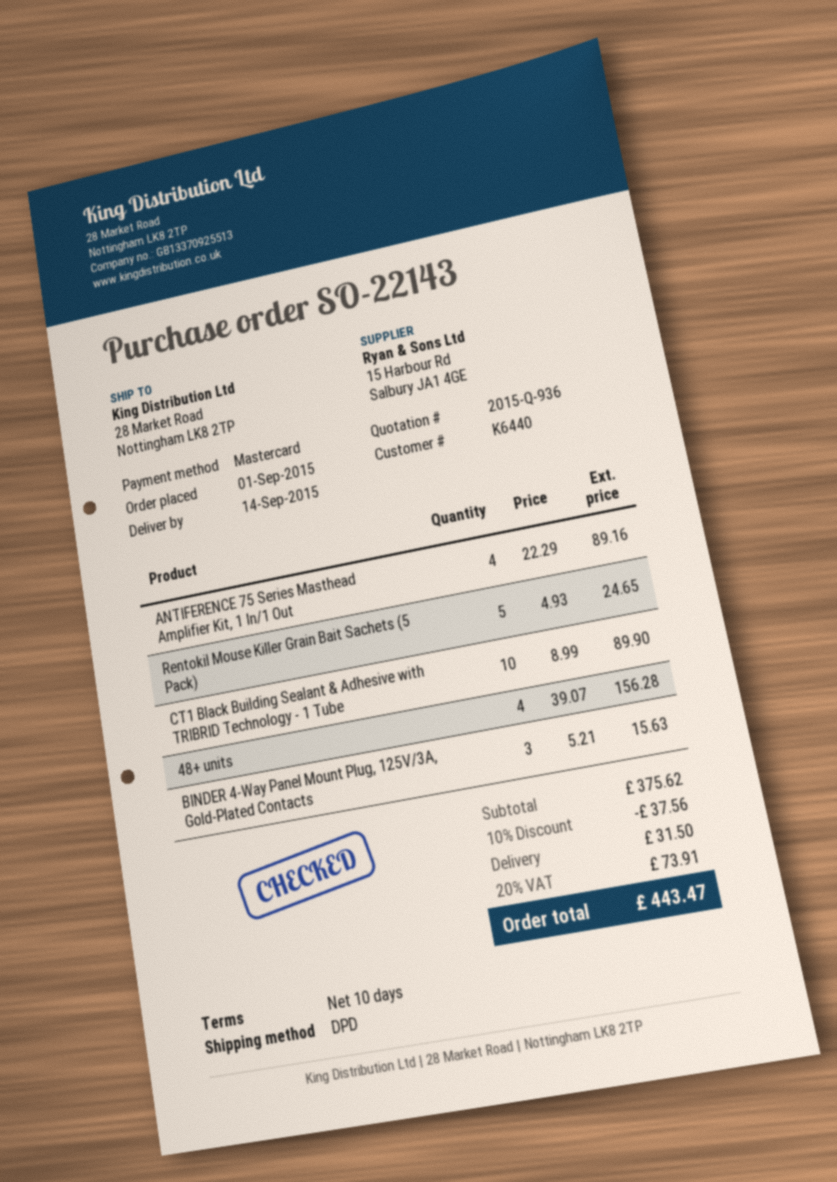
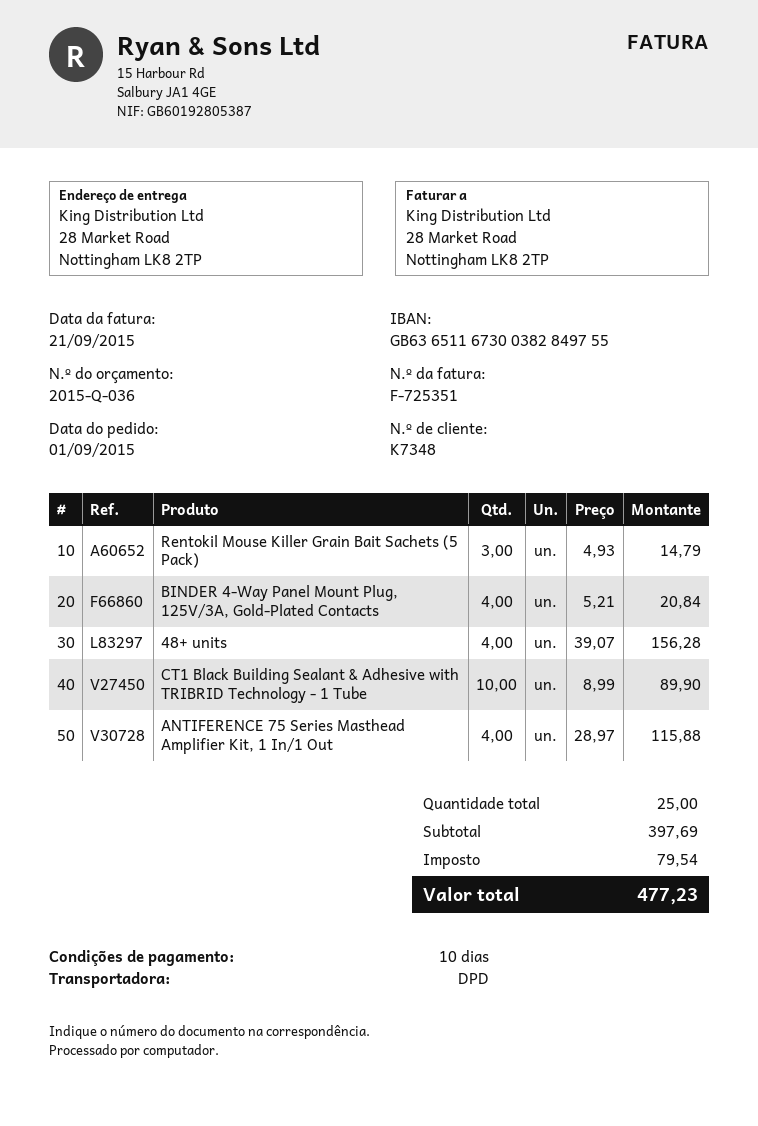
quote number: 2015-Q-936 -> 2015-Q-036
customer number: K6440 -> K7348
ANTIFERENCE 75 Series Masthead Amplifier Kit, 1 In/1 Out: 4 x 22.29 = 89.16 -> 4 x 28.97 = 115.88
Rentokil Mouse Killer Grain Bait Sachets (5 Pack): 5 x 4.93 = 24.65 -> 3 x 4.93 = 14.79
BINDER 4-Way Panel Mount Plug, 125V/3A, Gold-Plated Contacts: 3 x 5.21 = 15.63 -> 4 x 5.21 = 20.84
subtotal: 375.62 -> 397.69
discount: 10% = 37.56 -> none
shipping: 31.50 -> none
tax: 73.91 -> 79.54
total: 443.47 -> 477.23

